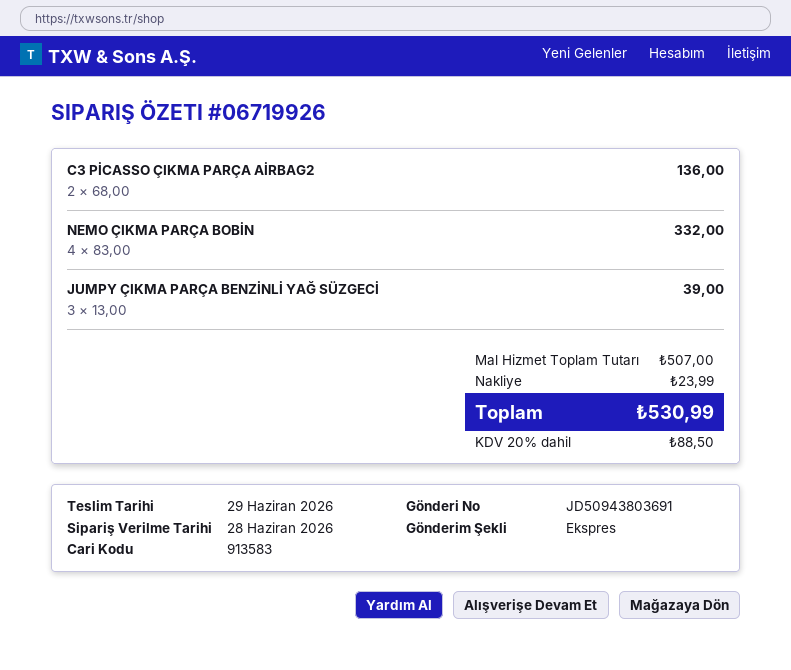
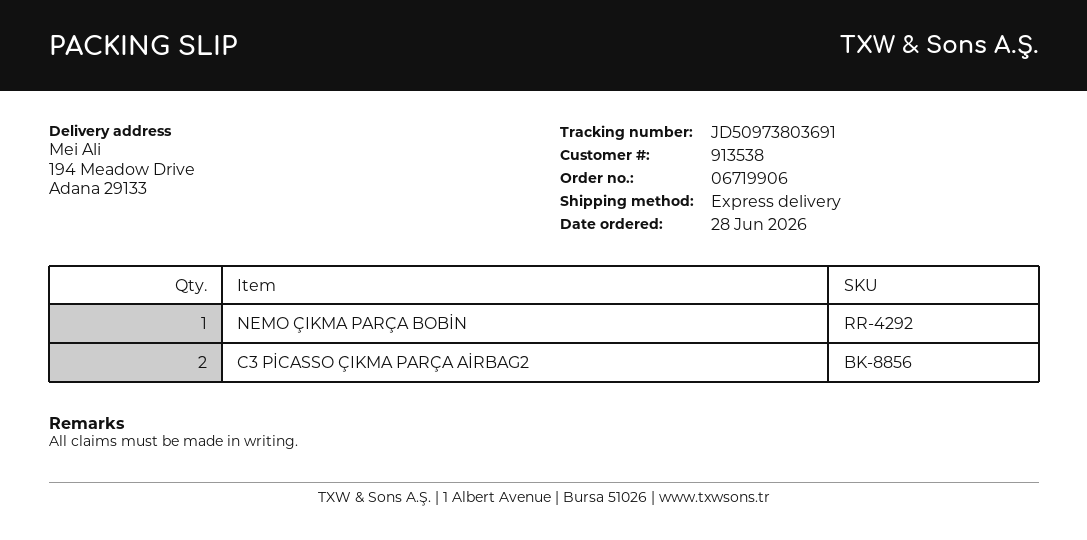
order number: 06719926 -> 06719906
customer number: 913583 -> 913538
tracking number: JD50943803691 -> JD50973803691
NEMO ÇIKMA PARÇA BOBİN: 4 -> 1
JUMPY ÇIKMA PARÇA BENZİNLİ YAĞ SÜZGECİ: 3 -> none

